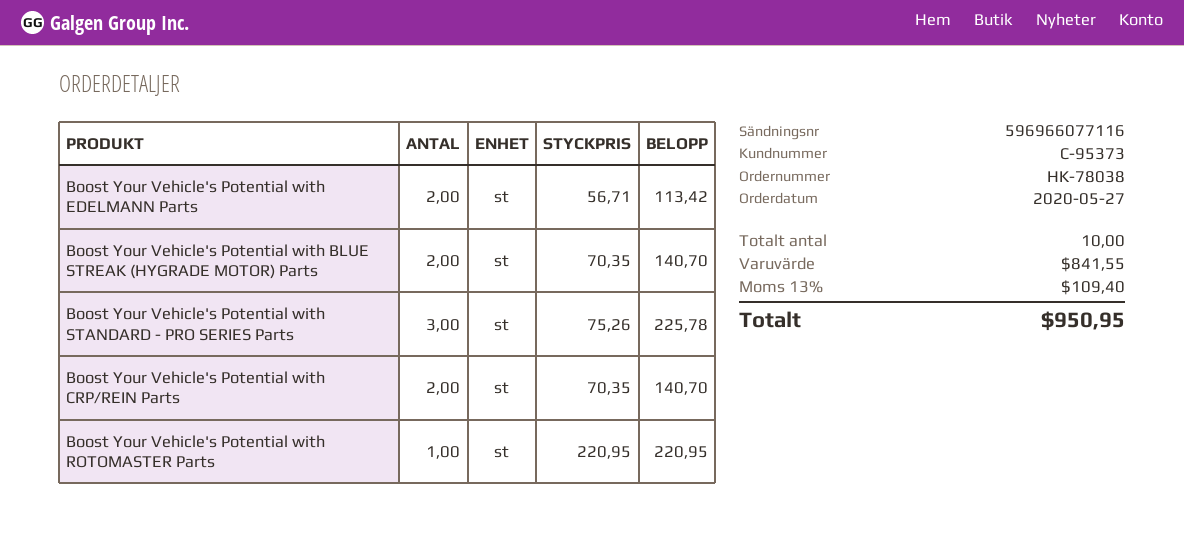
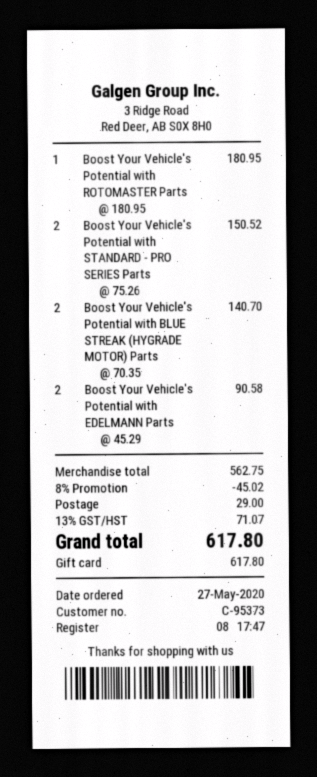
Boost Your Vehicle's Potential with EDELMANN Parts: 2 x 56.71 = 113.42 -> 2 x 45.29 = 90.58
Boost Your Vehicle's Potential with STANDARD - PRO SERIES Parts: 3 x 75.26 = 225.78 -> 2 x 75.26 = 150.52
Boost Your Vehicle's Potential with CRP/REIN Parts: 2 x 70.35 = 140.70 -> none
Boost Your Vehicle's Potential with ROTOMASTER Parts: 1 x 220.95 = 220.95 -> 1 x 180.95 = 180.95
subtotal: 841.55 -> 562.75
discount: none -> 8% = 45.02
shipping: none -> 29.00
tax: 13% = 109.40 -> 13% = 71.07
total: 950.95 -> 617.80

